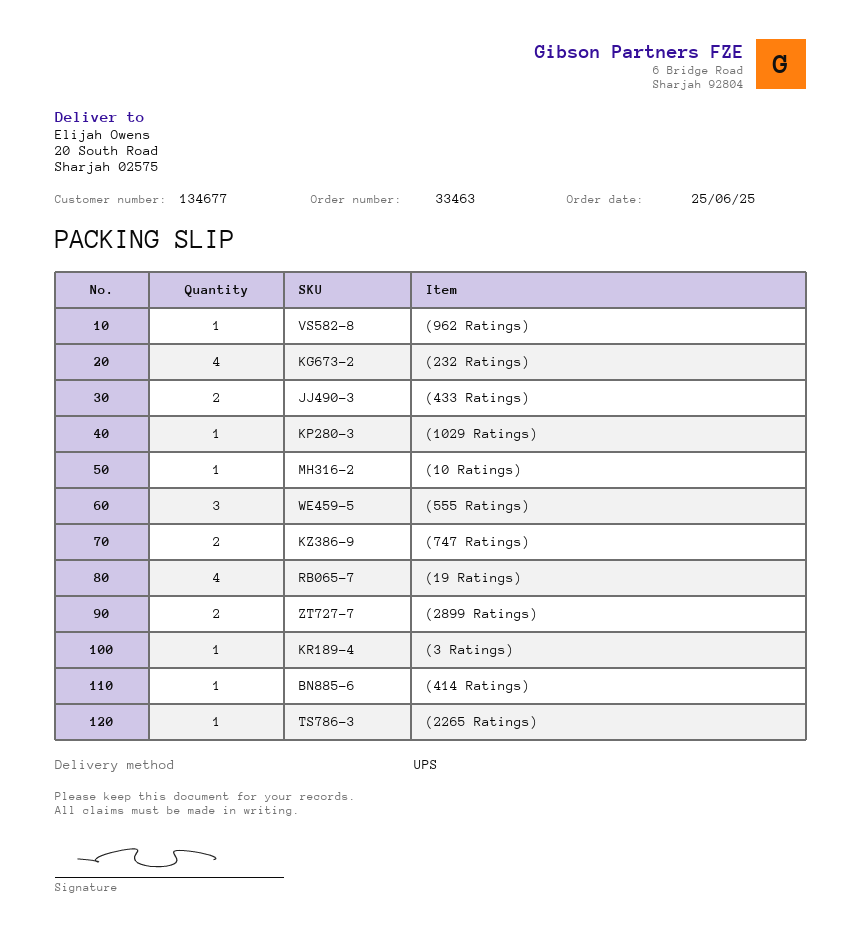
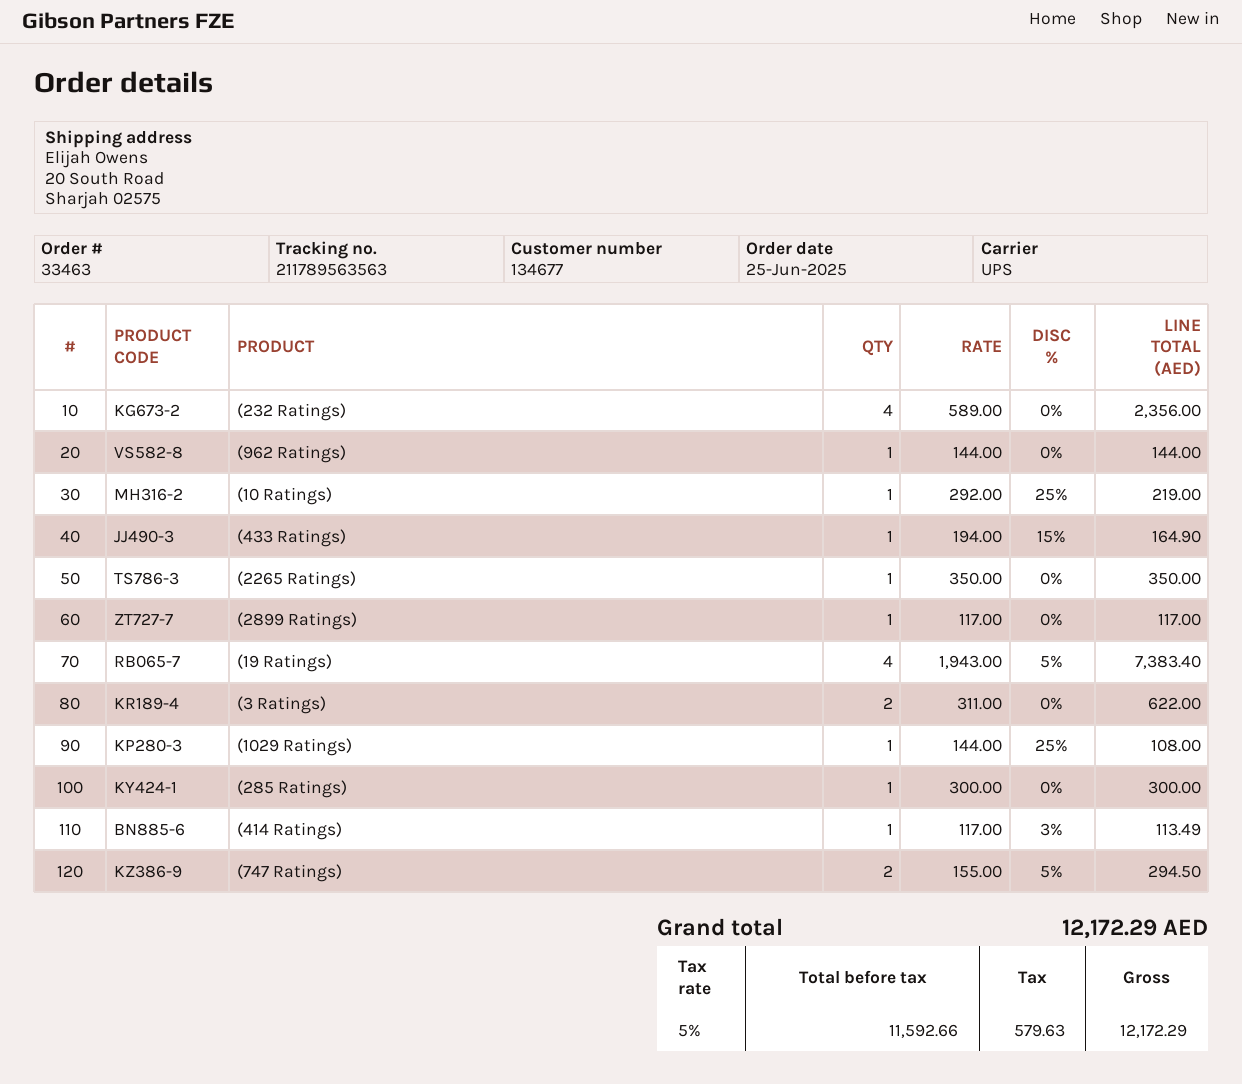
(433 Ratings): 2 -> 1
(555 Ratings): 3 -> none
(2899 Ratings): 2 -> 1
(3 Ratings): 1 -> 2
(285 Ratings): none -> 1

